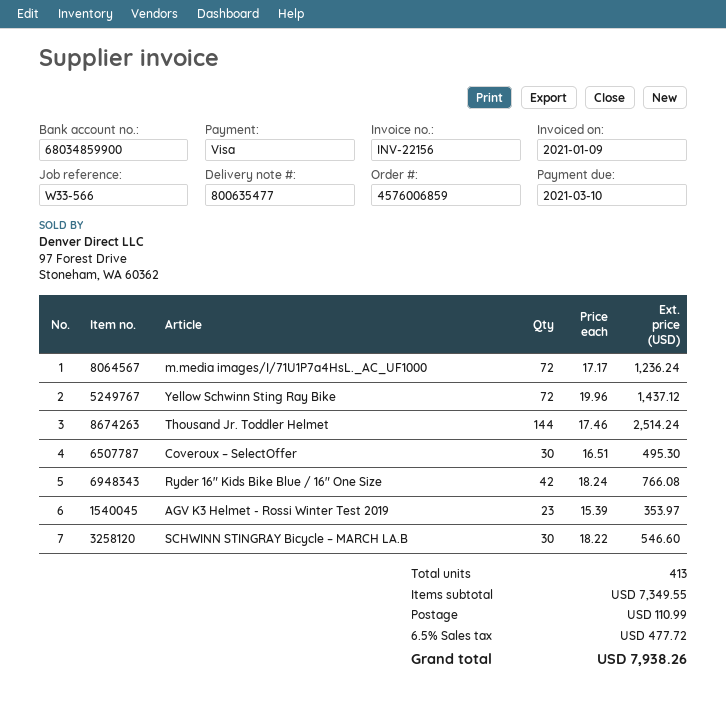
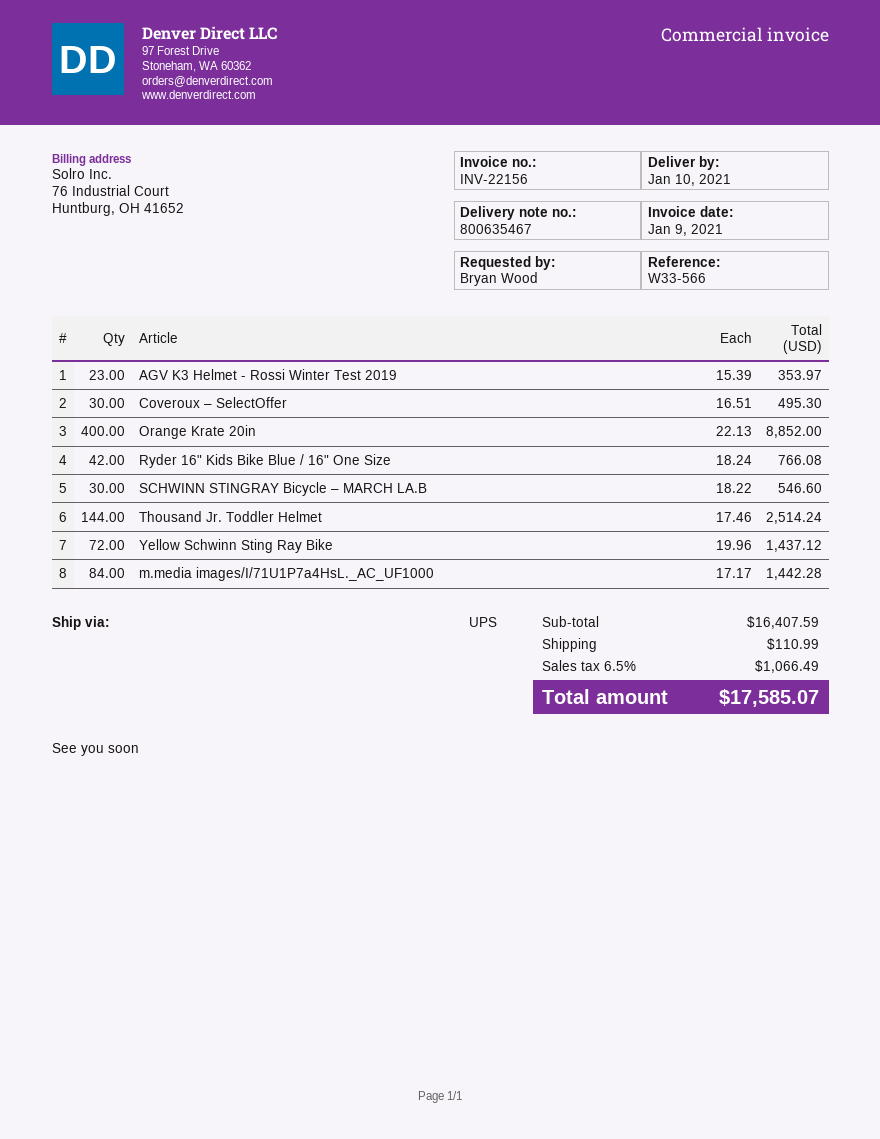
delivery note number: 800635477 -> 800635467
m.media images/I/71U1P7a4HsL._AC_UF1000: 72 x 17.17 = 1236.24 -> 84 x 17.17 = 1442.28
Orange Krate 20in: none -> 400 x 22.13 = 8852.00
subtotal: 7349.55 -> 16407.59
tax: 6.5% = 477.72 -> 6.5% = 1066.49
total: 7938.26 -> 17585.07

